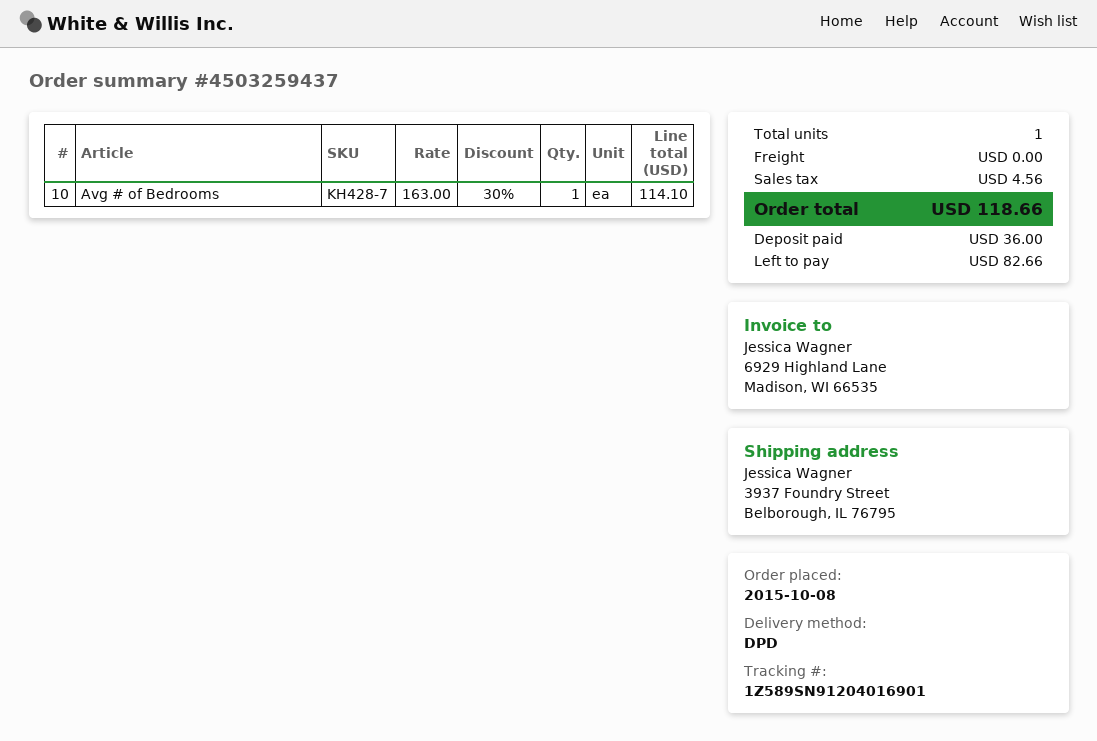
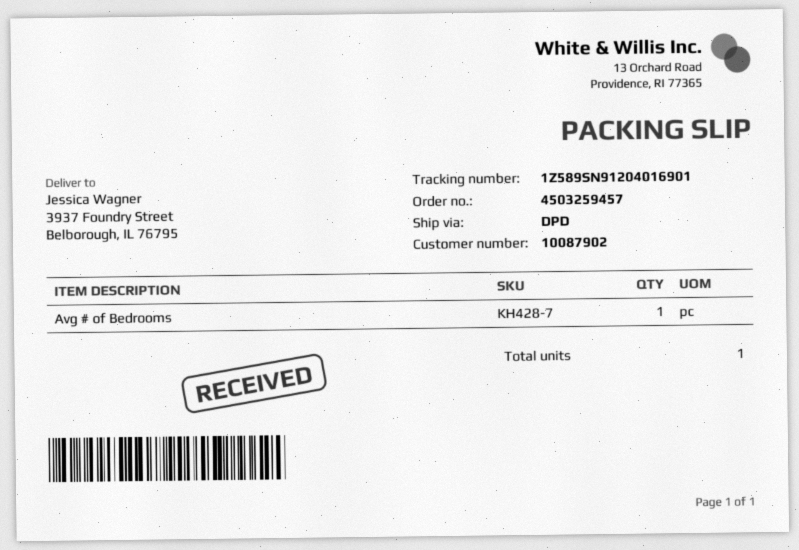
order number: 4503259437 -> 4503259457

